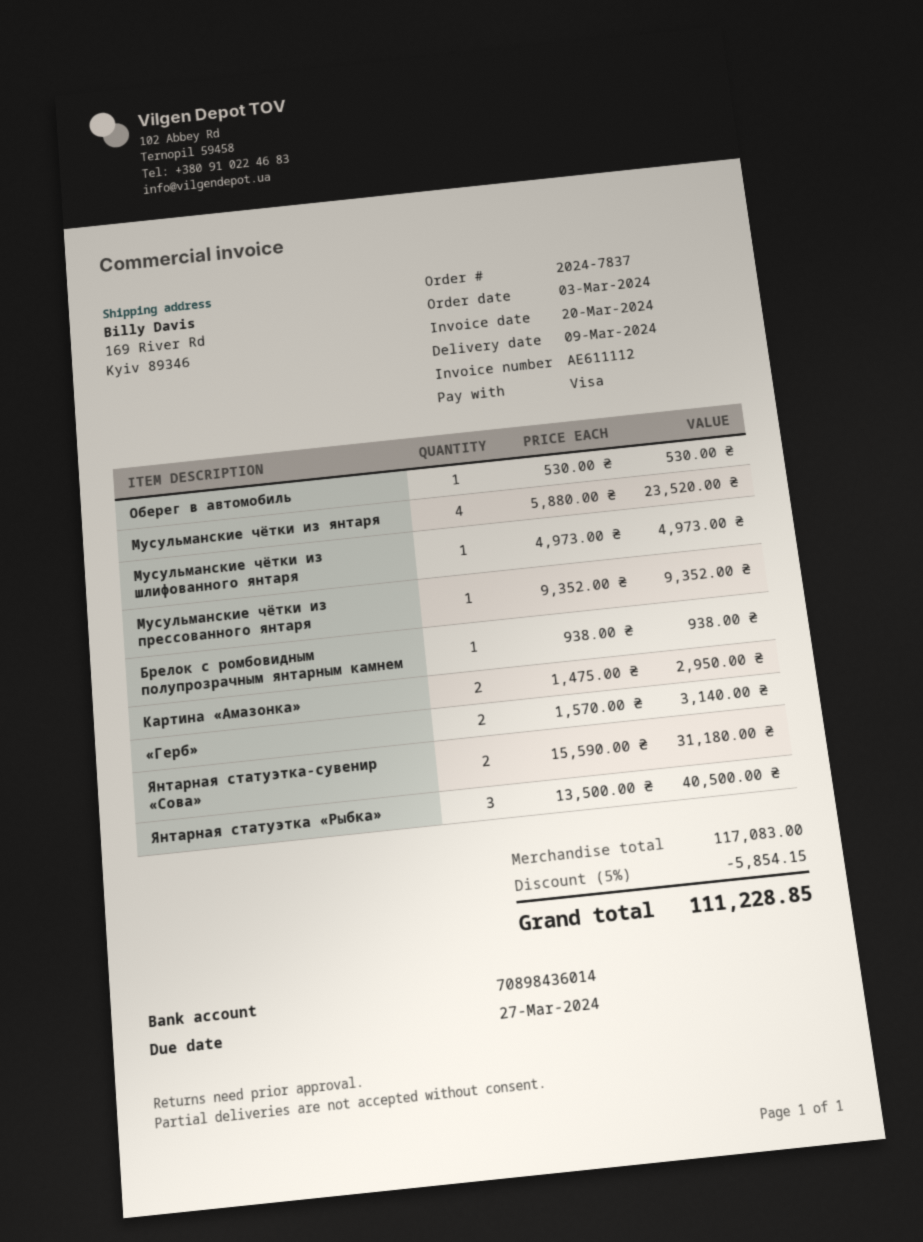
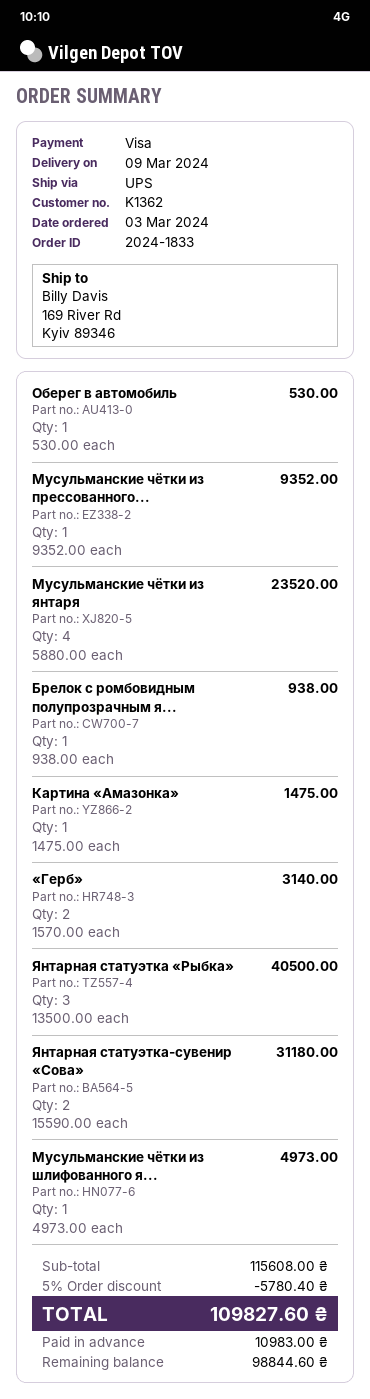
order number: 2024-7837 -> 2024-1833
Картина «Амазонка»: 2 x 1475.00 = 2950.00 -> 1 x 1475.00 = 1475.00
subtotal: 117083.00 -> 115608.00
discount: 5% = 5854.15 -> 5% = 5780.40
total: 111228.85 -> 109827.60

